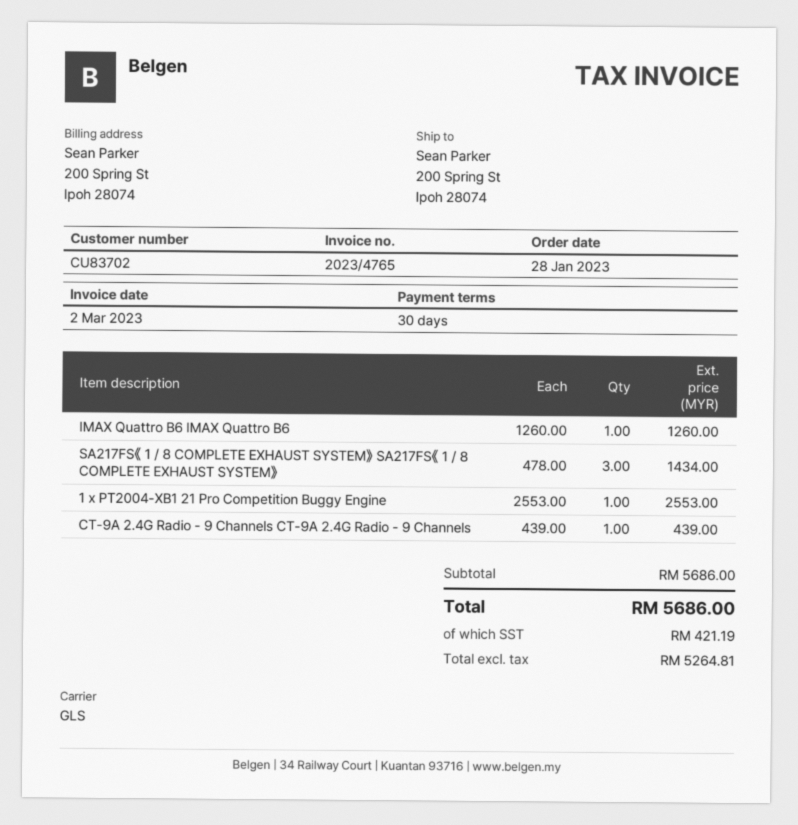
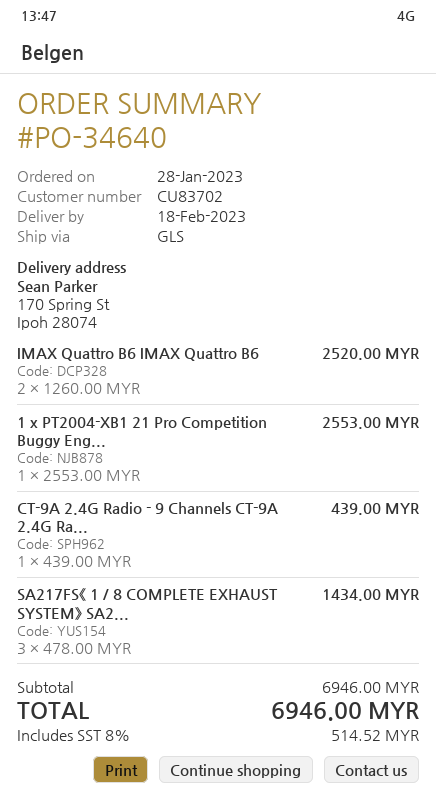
ship to: 200 Spring St, Ipoh 28074 -> 170 Spring St, Ipoh 28074
IMAX Quattro B6 IMAX Quattro B6: 1 x 1260.00 = 1260.00 -> 2 x 1260.00 = 2520.00
subtotal: 5686.00 -> 6946.00
tax: 421.19 -> 514.52
total: 5686.00 -> 6946.00

